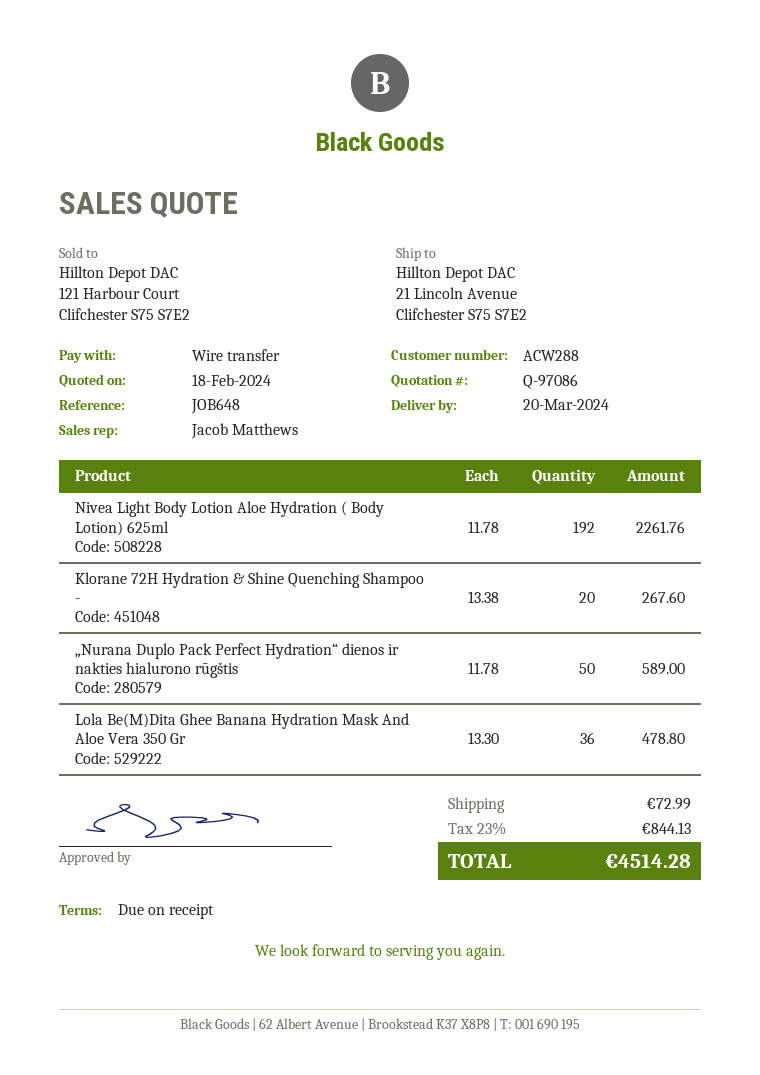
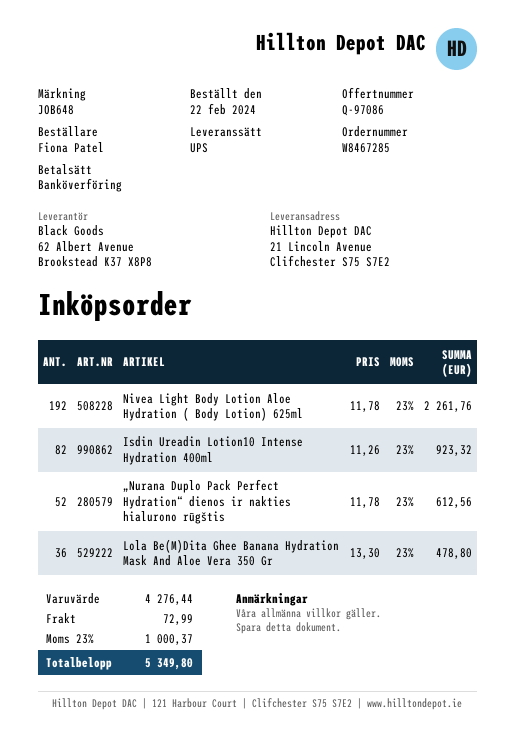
Klorane 72H Hydration & Shine Quenching Shampoo -: 20 x 13.38 = 267.60 -> none
„Nurana Duplo Pack Perfect Hydration“ dienos ir nakties hialurono rūgštis: 50 x 11.78 = 589.00 -> 52 x 11.78 = 612.56
Isdin Ureadin Lotion10 Intense Hydration 400ml: none -> 82 x 11.26 = 923.32
tax: 23% = 844.13 -> 23% = 1000.37
total: 4514.28 -> 5349.80

